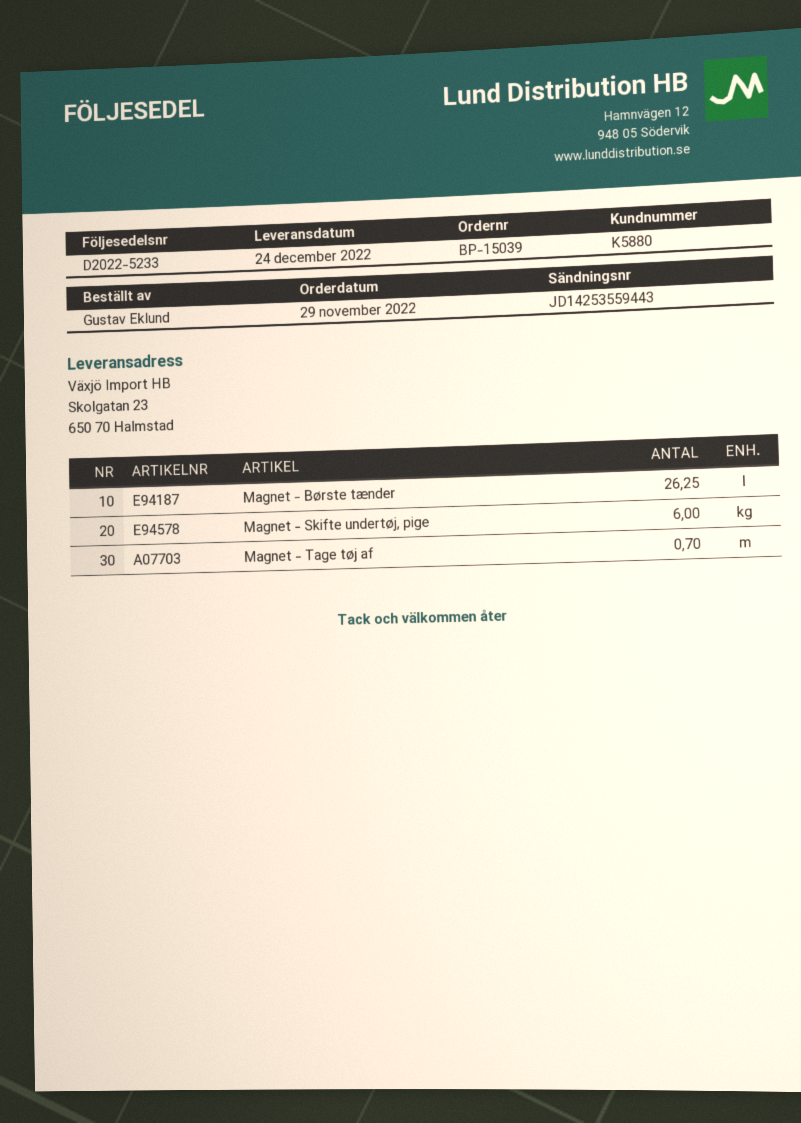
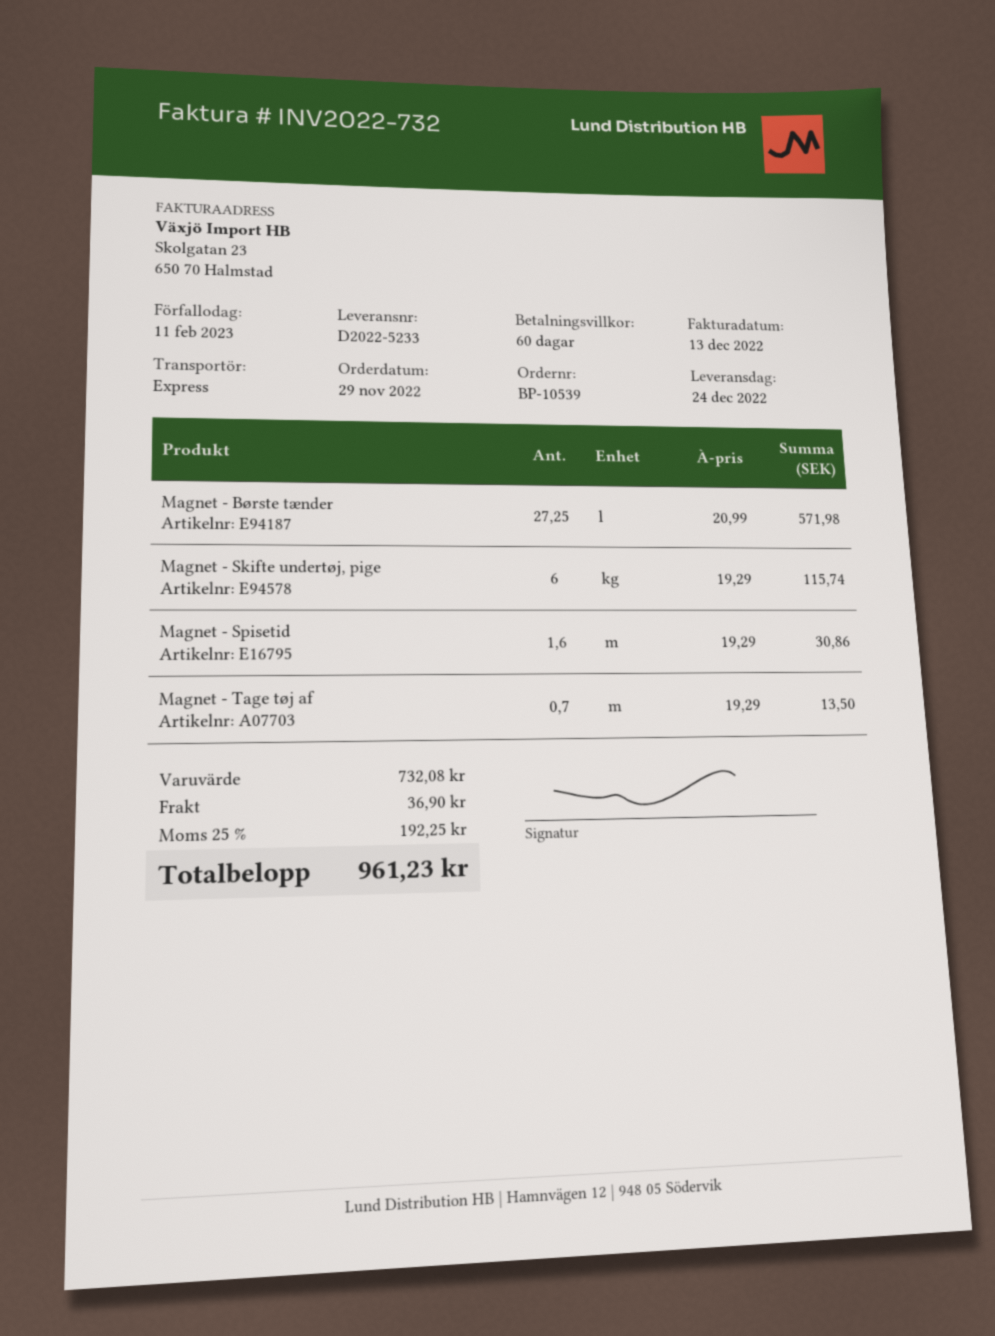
order number: BP-15039 -> BP-10539
Magnet - Børste tænder: 26.25 -> 27.25
Magnet - Spisetid: none -> 1.6

